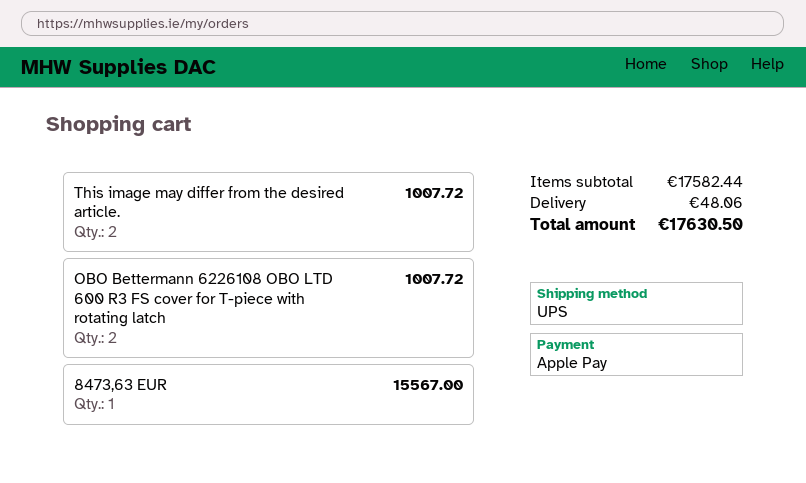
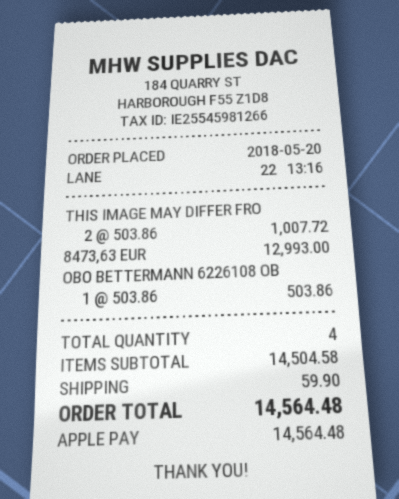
OBO Bettermann 6226108 OBO LTD 600 R3 FS cover for T-piece with rotating latch: 2 for 1007.72 -> 1 for 503.86
8473,63 EUR: 1 for 15567.00 -> 1 for 12993.00
subtotal: 17582.44 -> 14504.58
shipping: 48.06 -> 59.90
total: 17630.50 -> 14564.48

